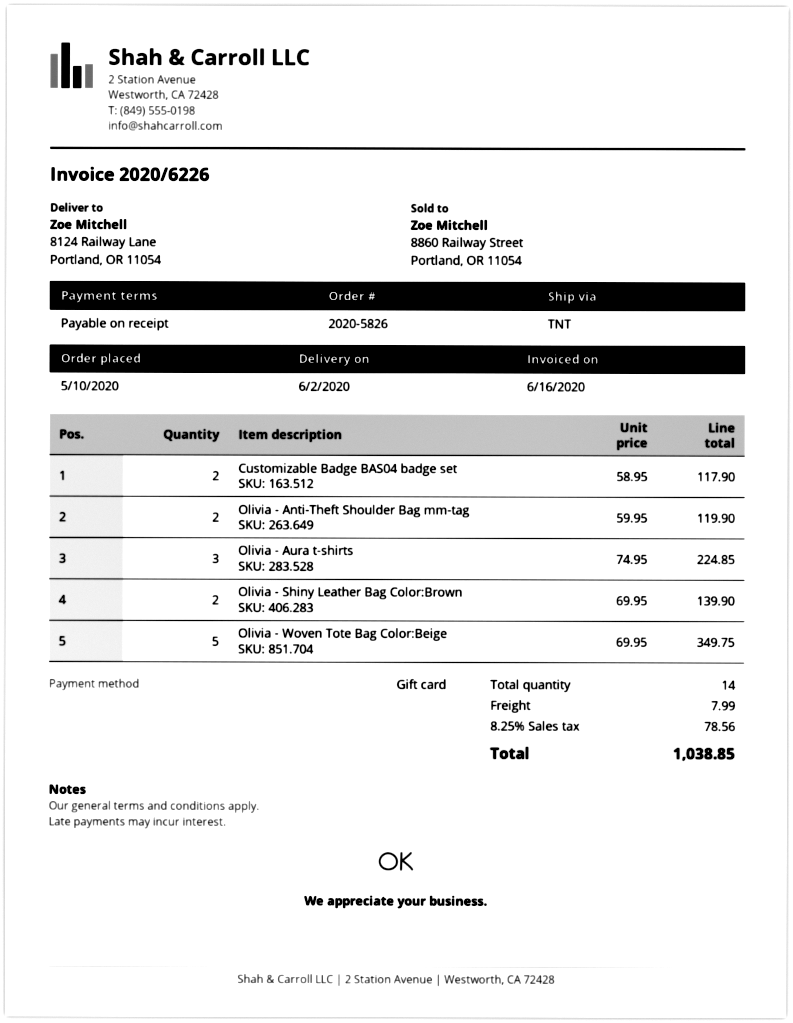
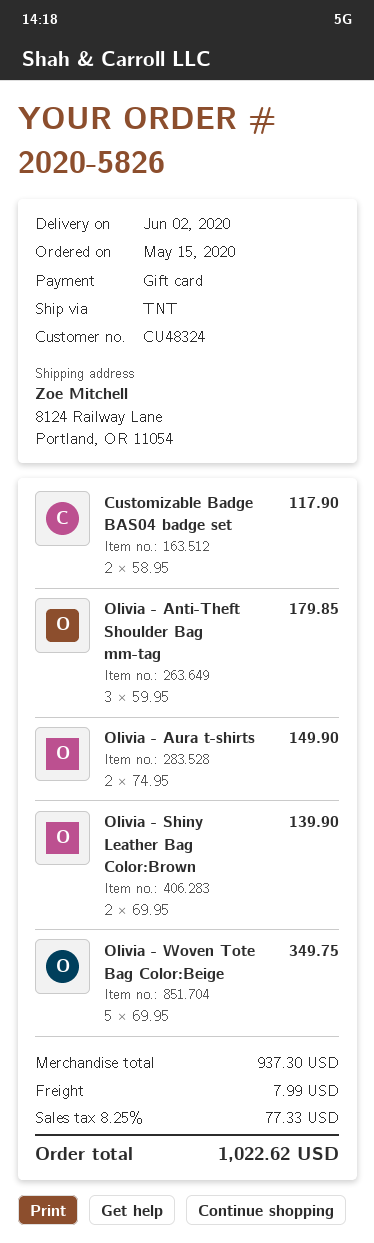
order date: 2020-05-10 -> 2020-05-15
Olivia - Anti-Theft Shoulder Bag mm-tag: 2 x 59.95 = 119.90 -> 3 x 59.95 = 179.85
Olivia - Aura t-shirts: 3 x 74.95 = 224.85 -> 2 x 74.95 = 149.90
tax: 8.25% = 78.56 -> 8.25% = 77.33
total: 1038.85 -> 1022.62

